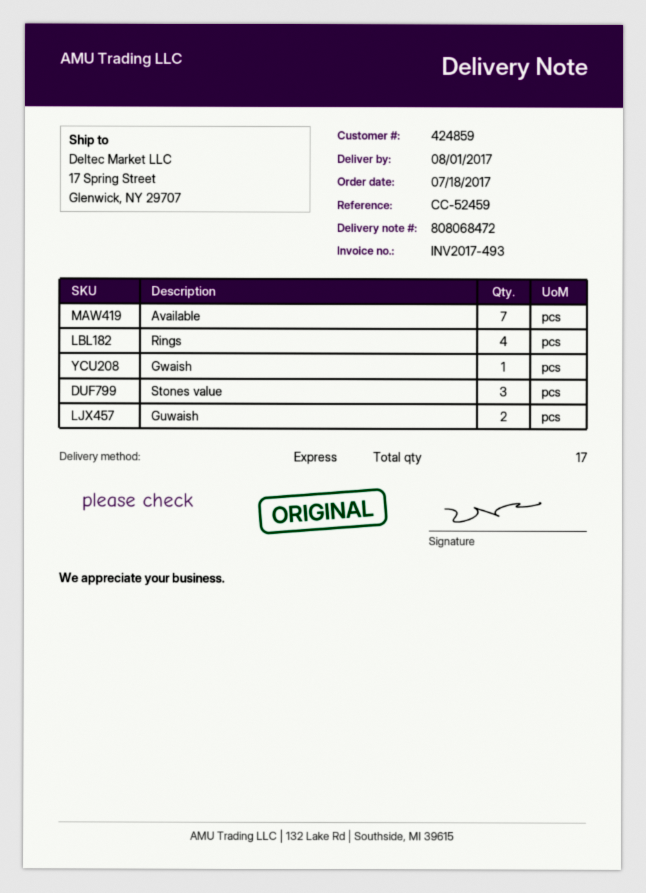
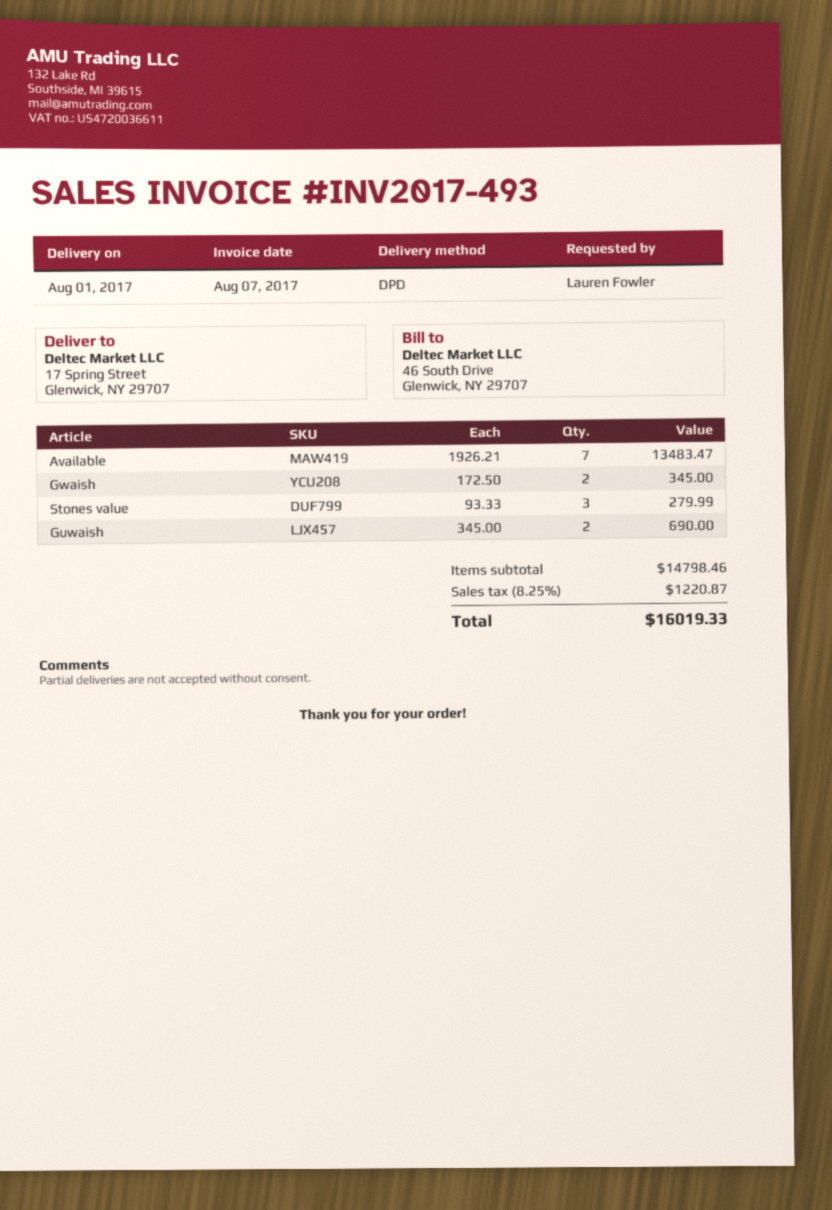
shipping method: express -> DPD
Rings: 4 -> none
Gwaish: 1 -> 2

